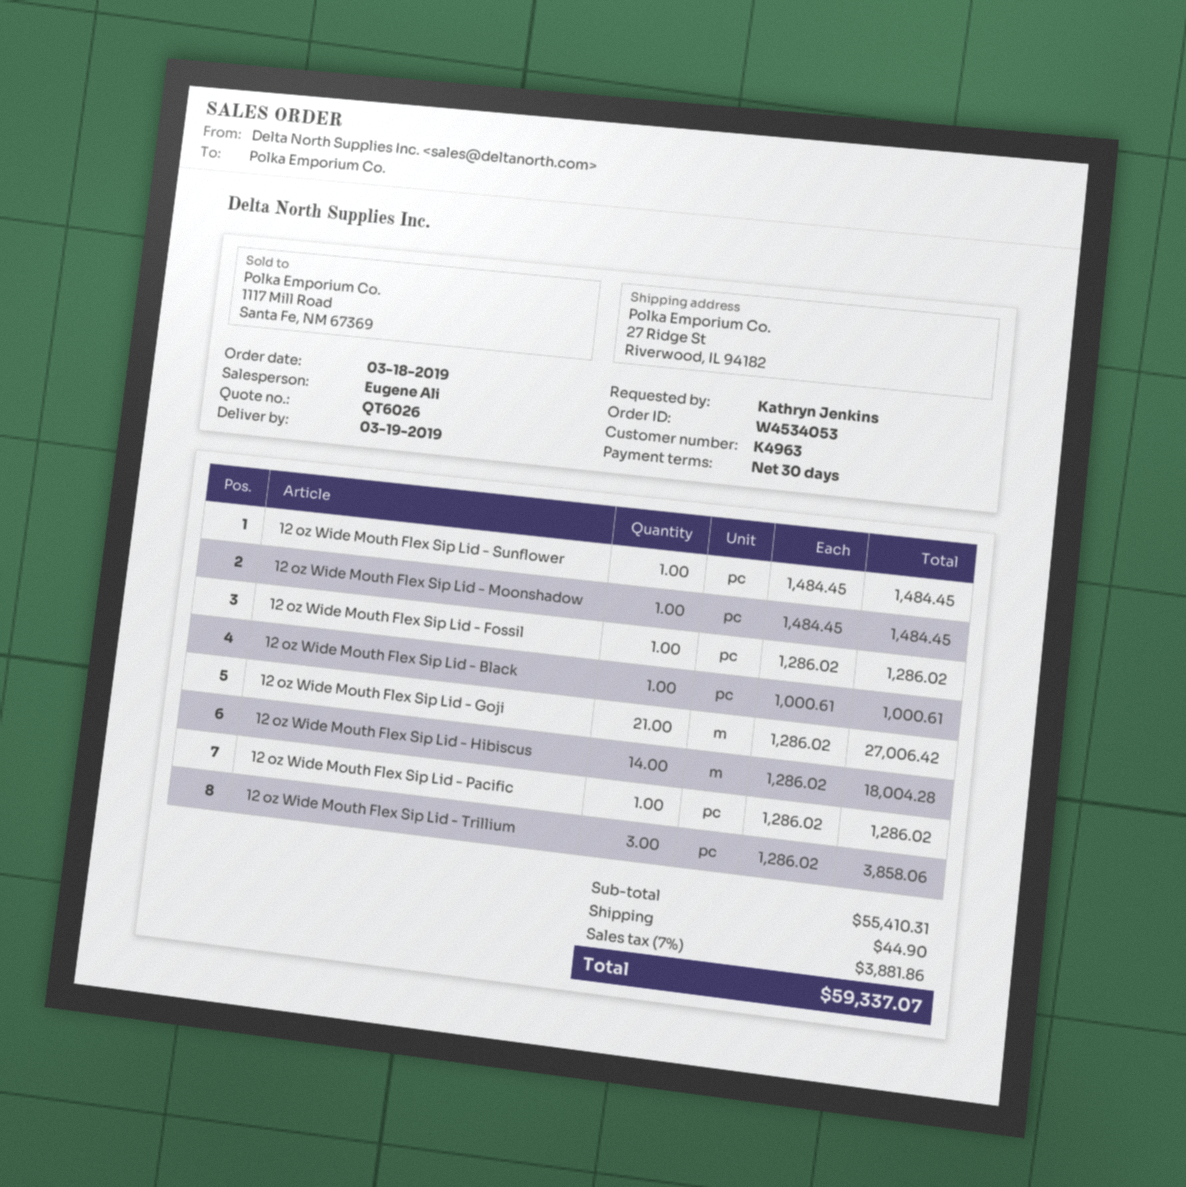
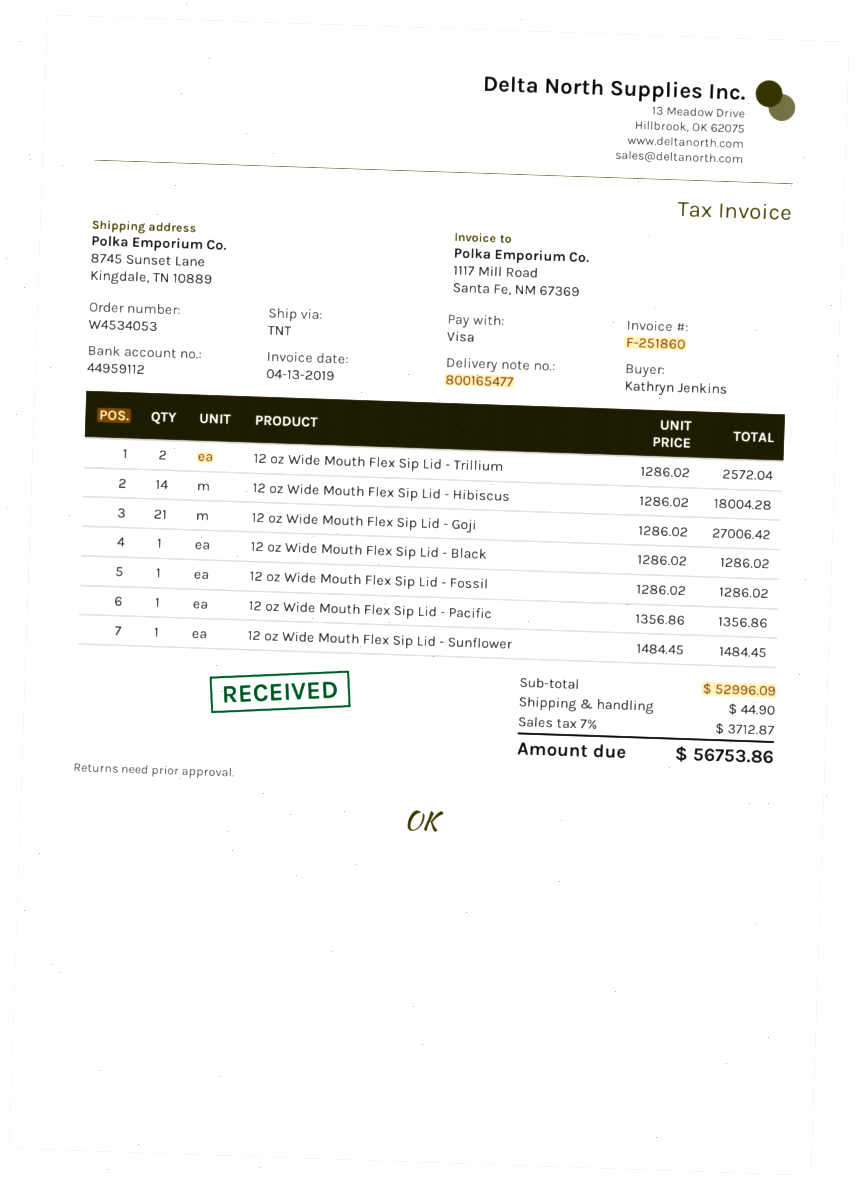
ship to: 27 Ridge St, Riverwood, IL 94182 -> 8745 Sunset Lane, Kingdale, TN 10889
12 oz Wide Mouth Flex Sip Lid - Moonshadow: 1 x 1484.45 = 1484.45 -> none
12 oz Wide Mouth Flex Sip Lid - Black: 1 x 1000.61 = 1000.61 -> 1 x 1286.02 = 1286.02
12 oz Wide Mouth Flex Sip Lid - Pacific: 1 x 1286.02 = 1286.02 -> 1 x 1356.86 = 1356.86
12 oz Wide Mouth Flex Sip Lid - Trillium: 3 x 1286.02 = 3858.06 -> 2 x 1286.02 = 2572.04
subtotal: 55410.31 -> 52996.09
tax: 7% = 3881.86 -> 7% = 3712.87
total: 59337.07 -> 56753.86

